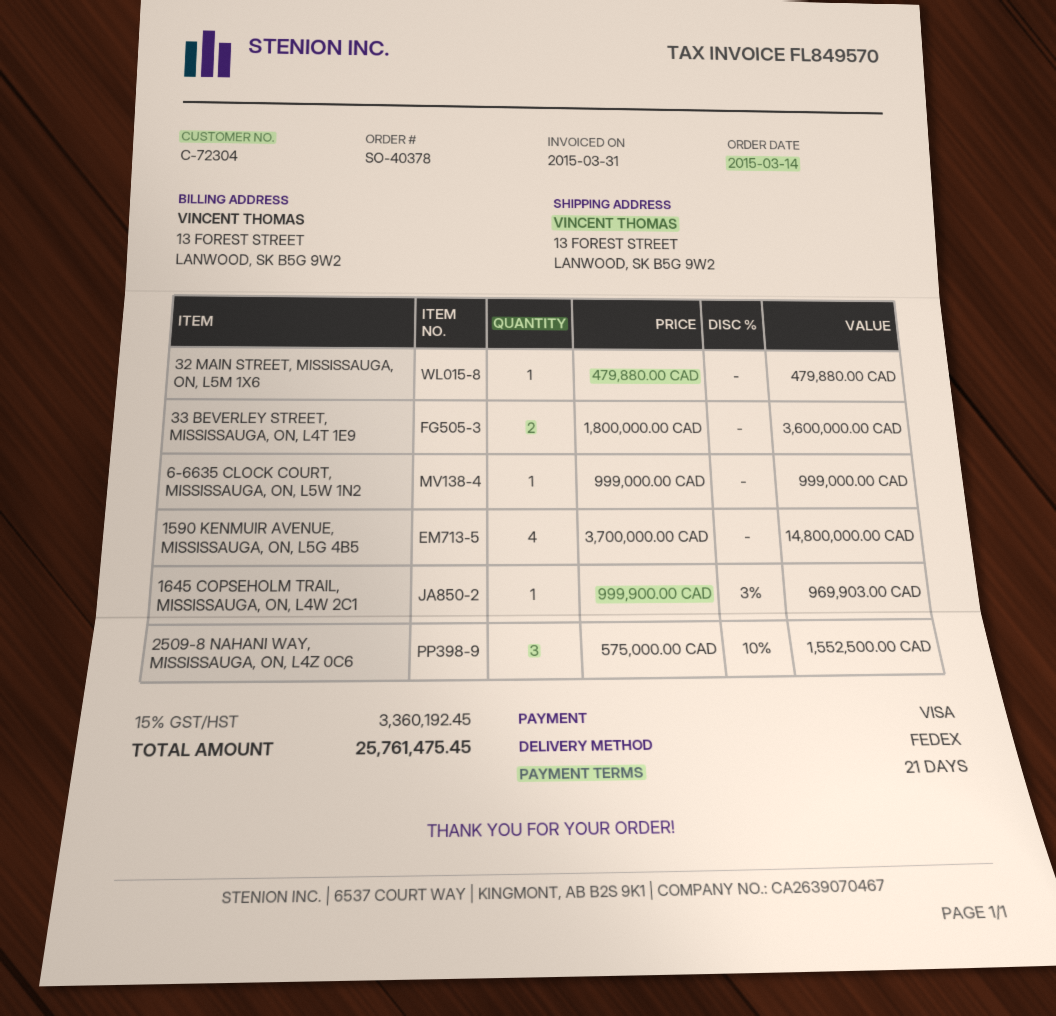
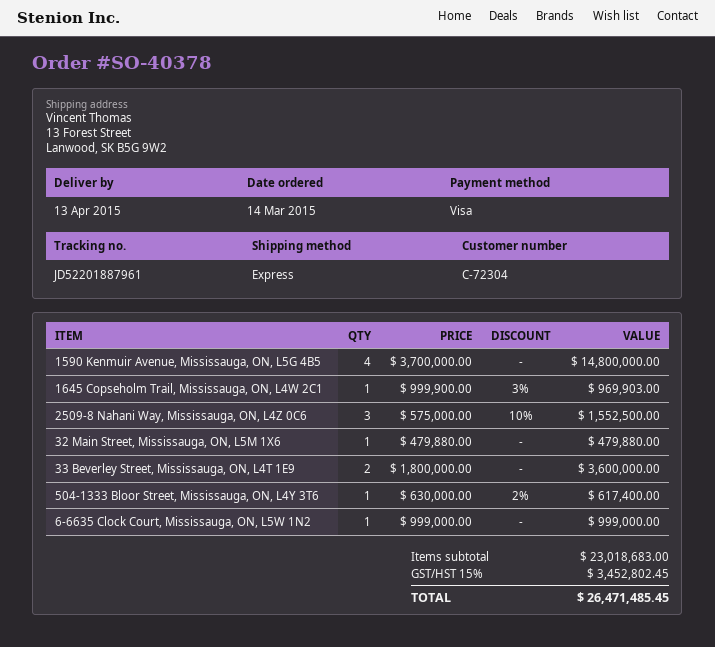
shipping method: FedEx -> express
504-1333 Bloor Street, Mississauga, ON, L4Y 3T6: none -> 1 x 630000.00 - 2% = 617400.00
tax: 15% = 3360192.45 -> 15% = 3452802.45
total: 25761475.45 -> 26471485.45

